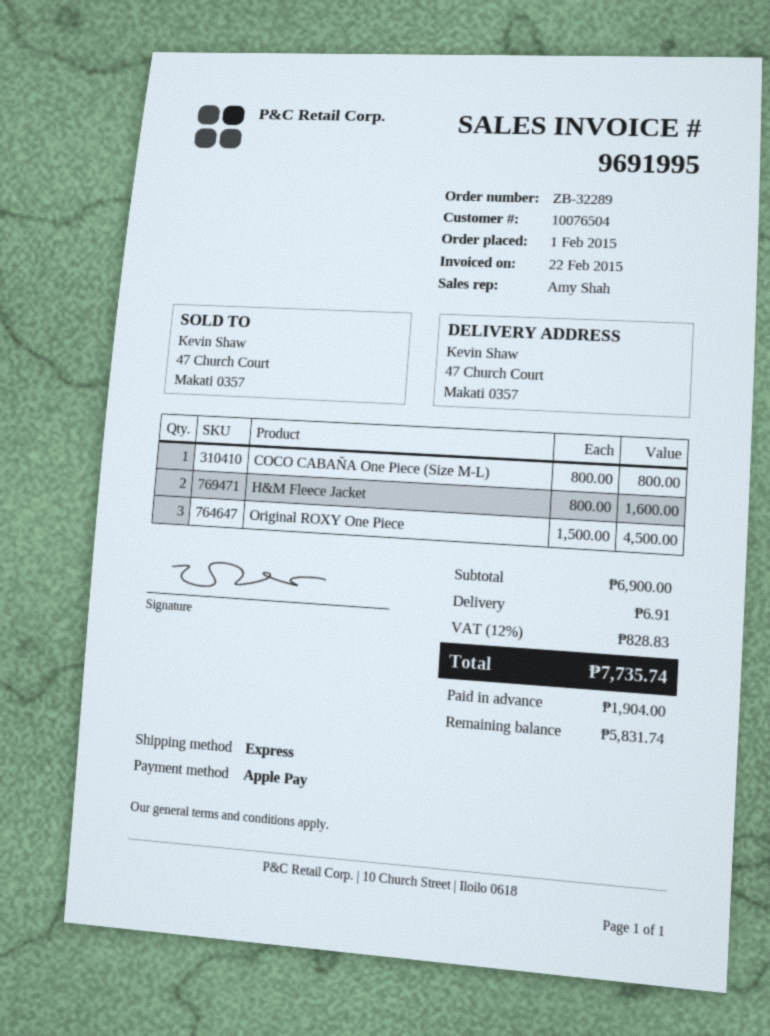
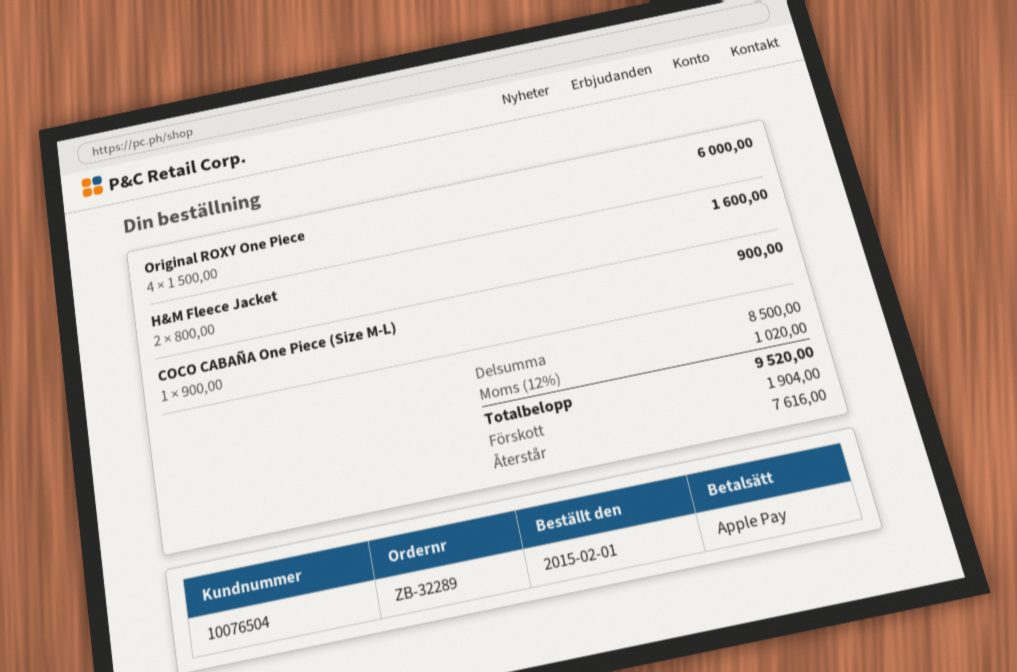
COCO CABAÑA One Piece (Size M-L): 1 x 800.00 = 800.00 -> 1 x 900.00 = 900.00
Original ROXY One Piece: 3 x 1500.00 = 4500.00 -> 4 x 1500.00 = 6000.00
subtotal: 6900.00 -> 8500.00
shipping: 6.91 -> none
tax: 12% = 828.83 -> 12% = 1020.00
total: 7735.74 -> 9520.00
balance: 5831.74 -> 7616.00

